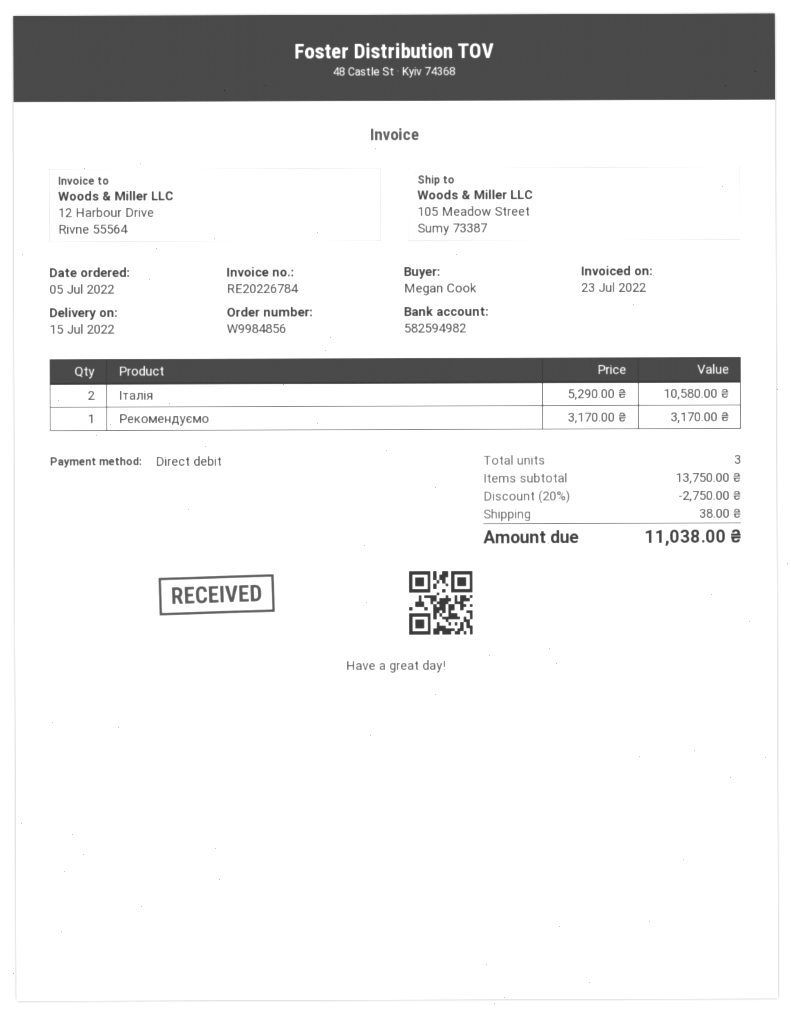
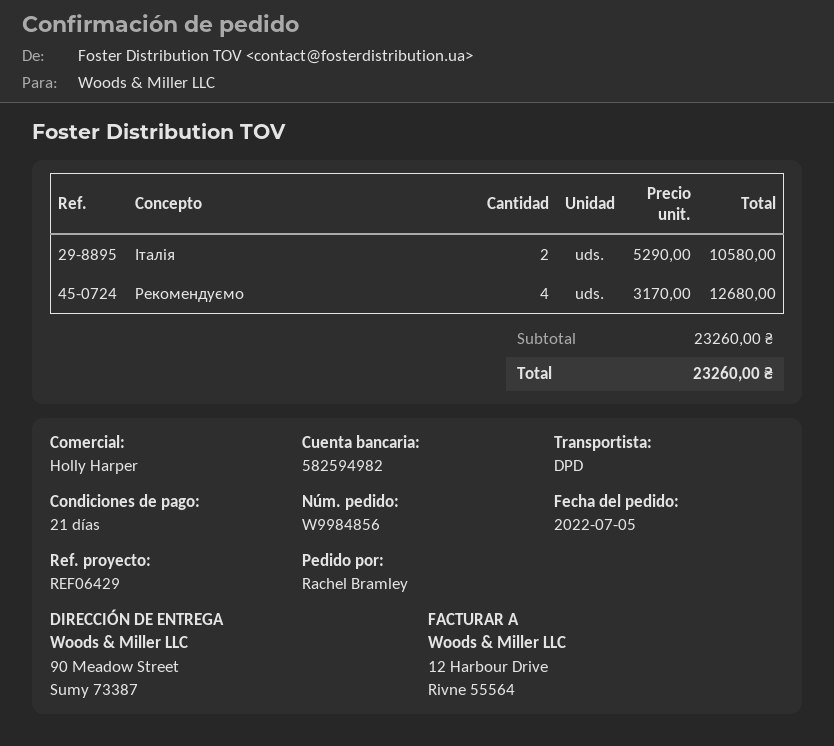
ordered by: Megan Cook -> Rachel Bramley
ship to: 105 Meadow Street, Sumy 73387 -> 90 Meadow Street, Sumy 73387
Рекомендуємо: 1 x 3170.00 = 3170.00 -> 4 x 3170.00 = 12680.00
subtotal: 13750.00 -> 23260.00
discount: 20% = 2750.00 -> none
shipping: 38.00 -> none
total: 11038.00 -> 23260.00

